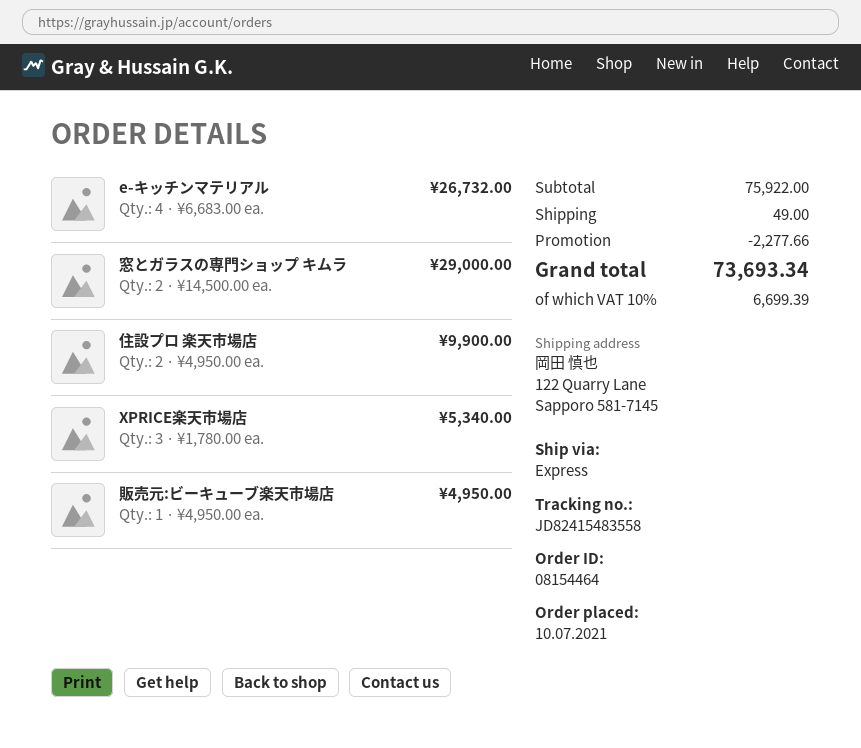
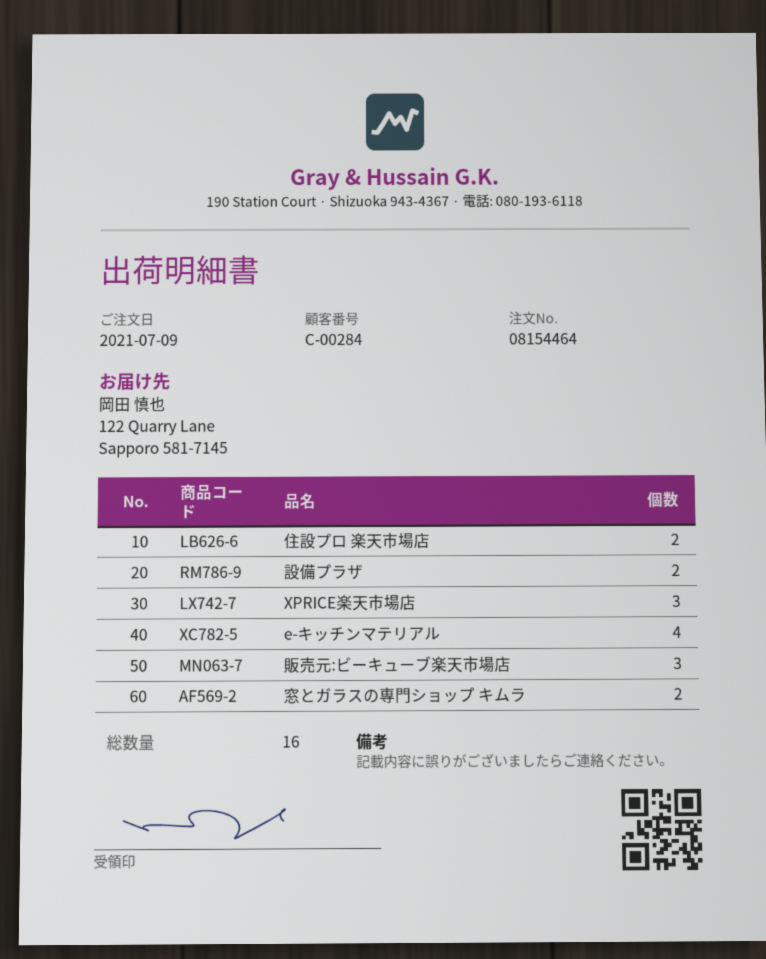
order date: 2021-07-10 -> 2021-07-09
販売元:ビーキューブ楽天市場店: 1 -> 3
設備プラザ: none -> 2

